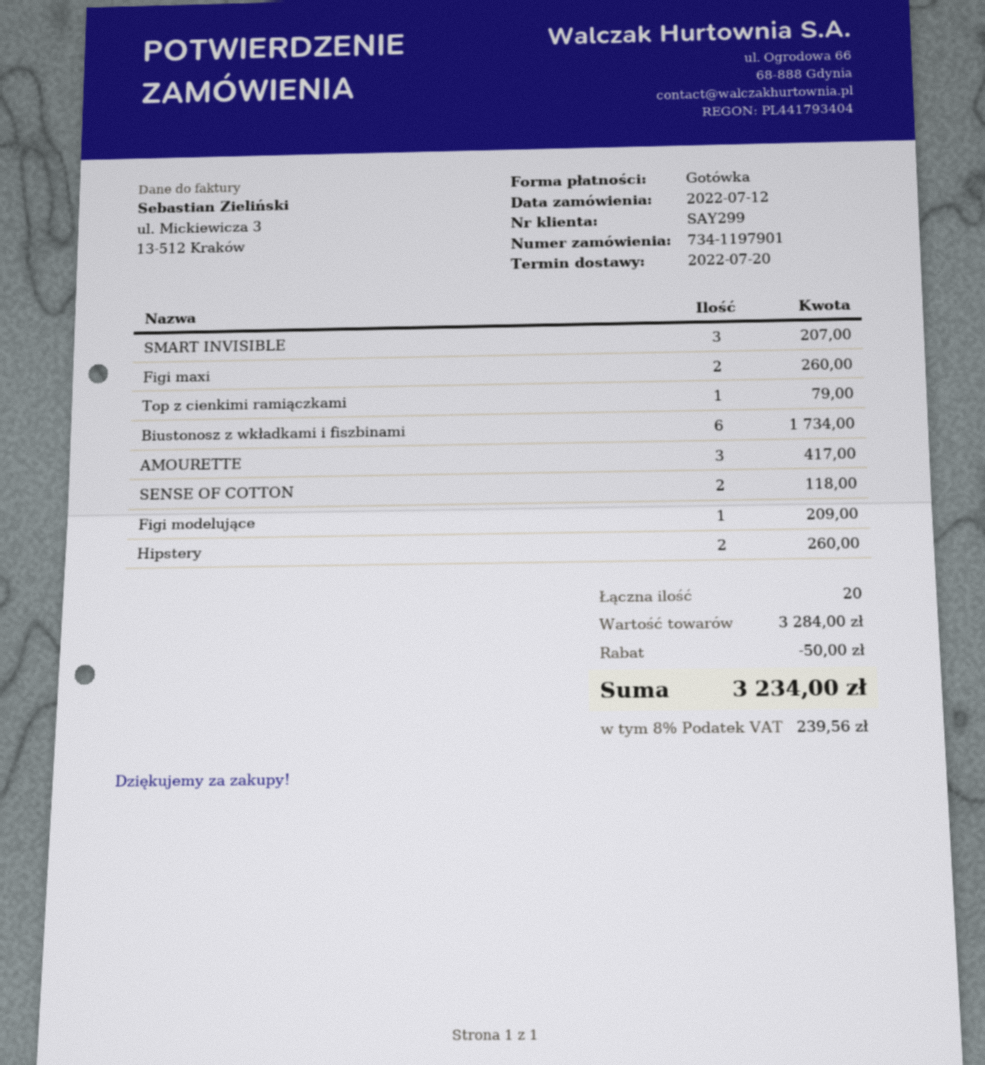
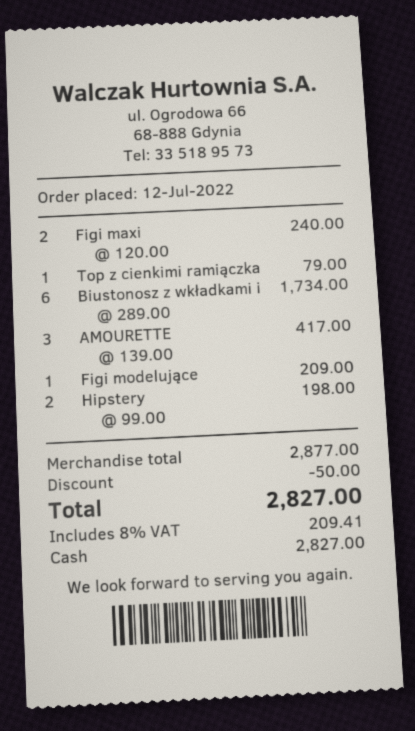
SMART INVISIBLE: 3 for 207.00 -> none
Figi maxi: 2 for 260.00 -> 2 for 240.00
SENSE OF COTTON: 2 for 118.00 -> none
Hipstery: 2 for 260.00 -> 2 for 198.00
subtotal: 3284.00 -> 2877.00
tax: 8% = 239.56 -> 8% = 209.41
total: 3234.00 -> 2827.00

